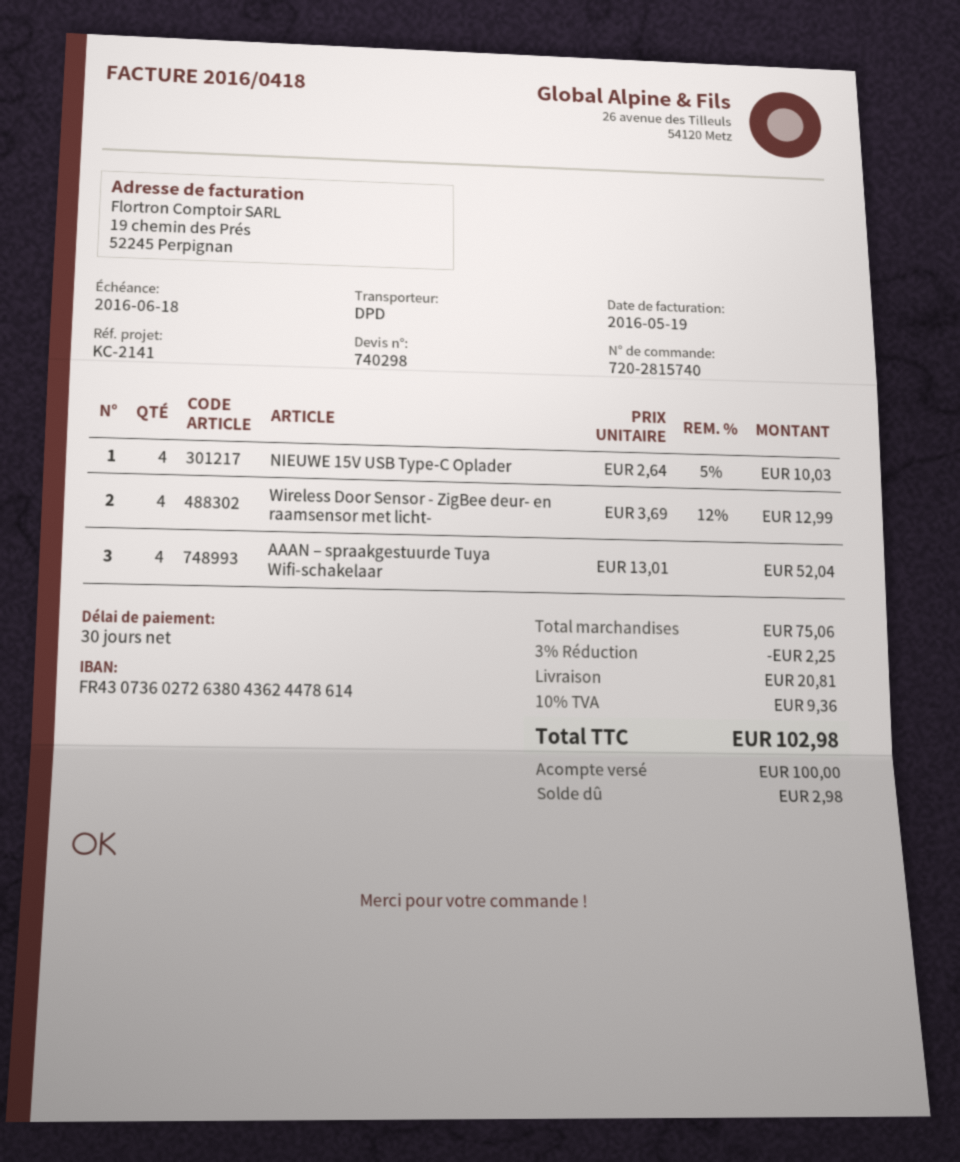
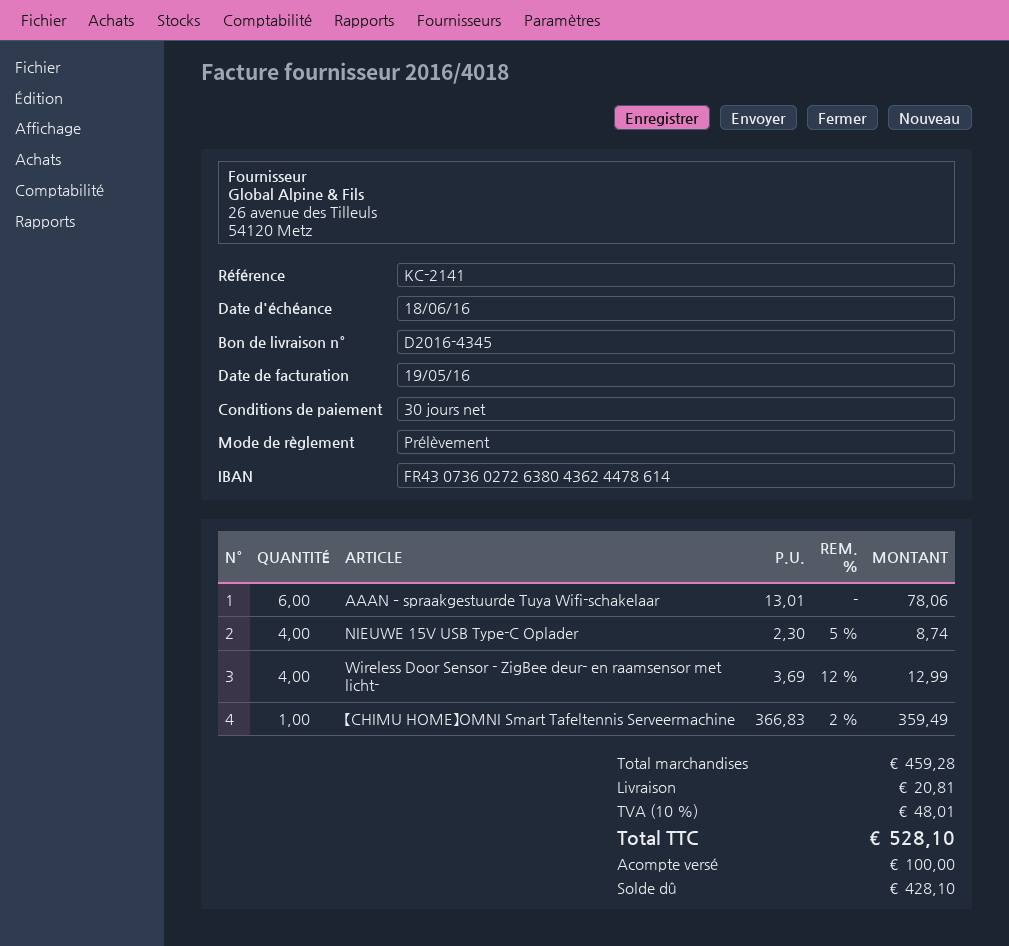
invoice number: 2016/0418 -> 2016/4018
NIEUWE 15V USB Type-C Oplader: 4 x 2.64 - 5% = 10.03 -> 4 x 2.30 - 5% = 8.74
AAAN – spraakgestuurde Tuya Wifi-schakelaar: 4 x 13.01 = 52.04 -> 6 x 13.01 = 78.06
【CHIMU HOME】OMNI Smart Tafeltennis Serveermachine: none -> 1 x 366.83 - 2% = 359.49
subtotal: 75.06 -> 459.28
discount: 3% = 2.25 -> none
tax: 10% = 9.36 -> 10% = 48.01
total: 102.98 -> 528.10
balance: 2.98 -> 428.10

